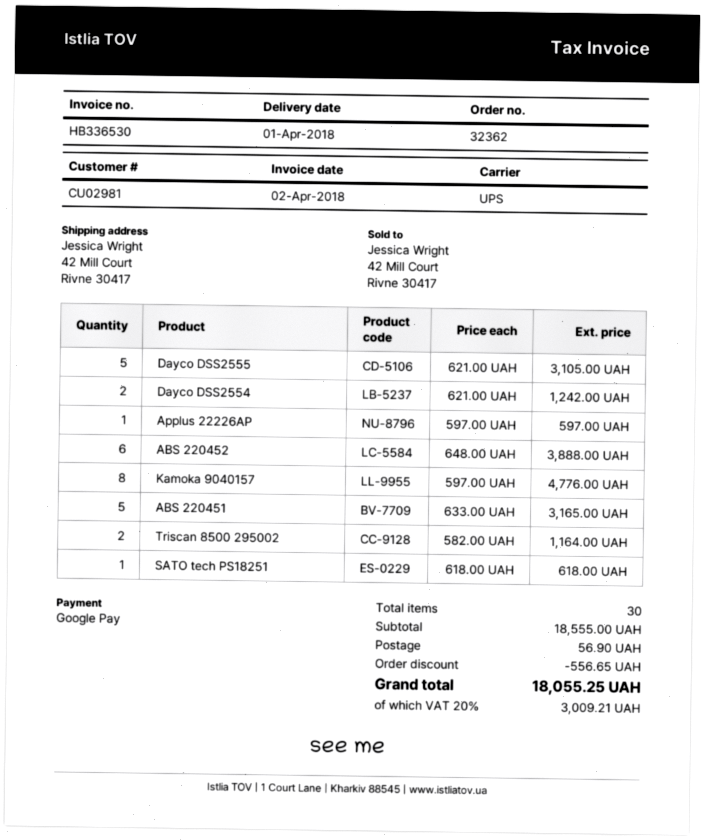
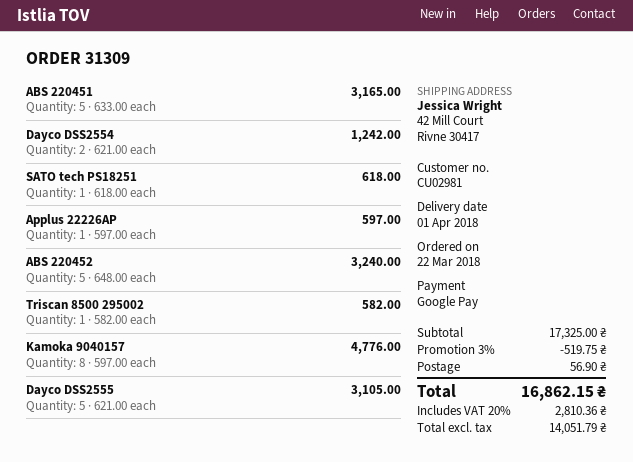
order number: 32362 -> 31309
ABS 220452: 6 x 648.00 = 3888.00 -> 5 x 648.00 = 3240.00
Triscan 8500 295002: 2 x 582.00 = 1164.00 -> 1 x 582.00 = 582.00
subtotal: 18555.00 -> 17325.00
discount: 556.65 -> 519.75
tax: 20% = 3009.21 -> 20% = 2810.36
total: 18055.25 -> 16862.15

